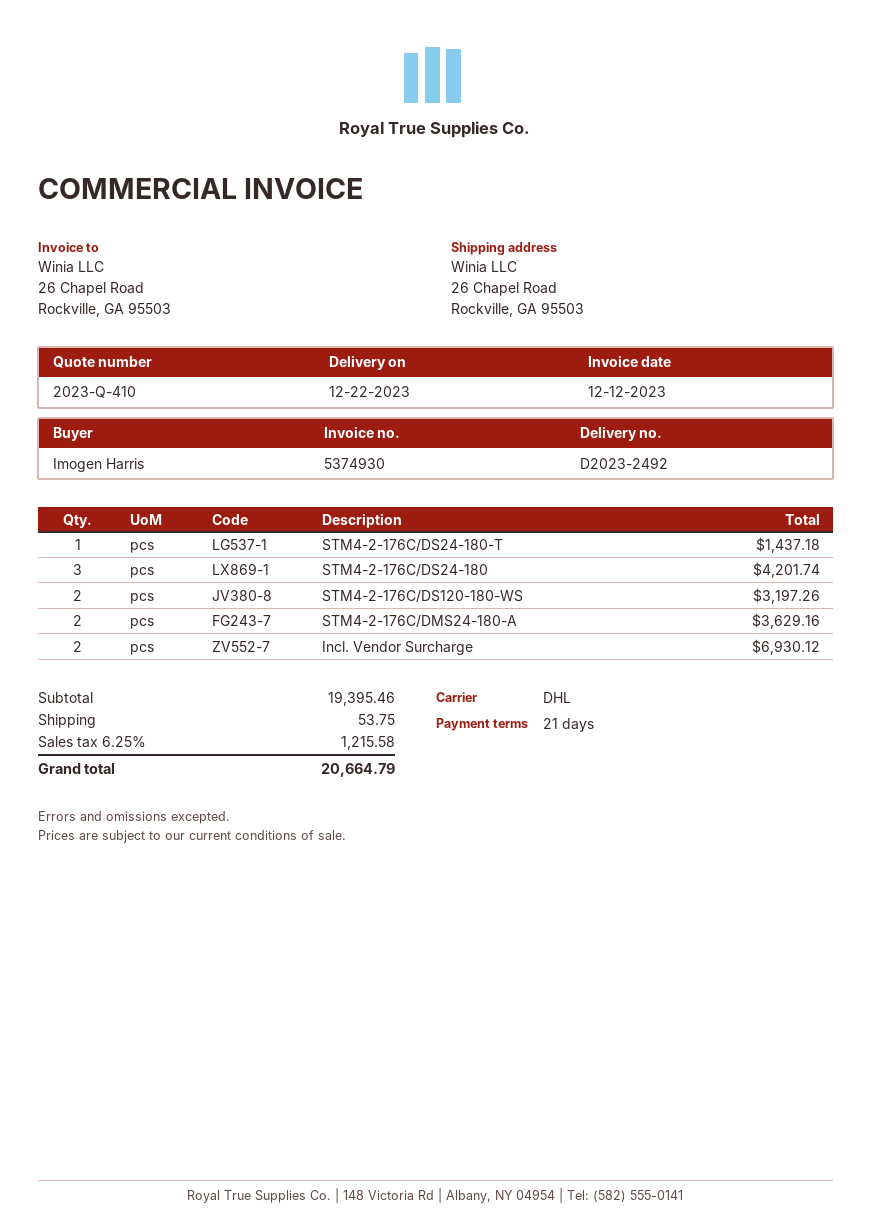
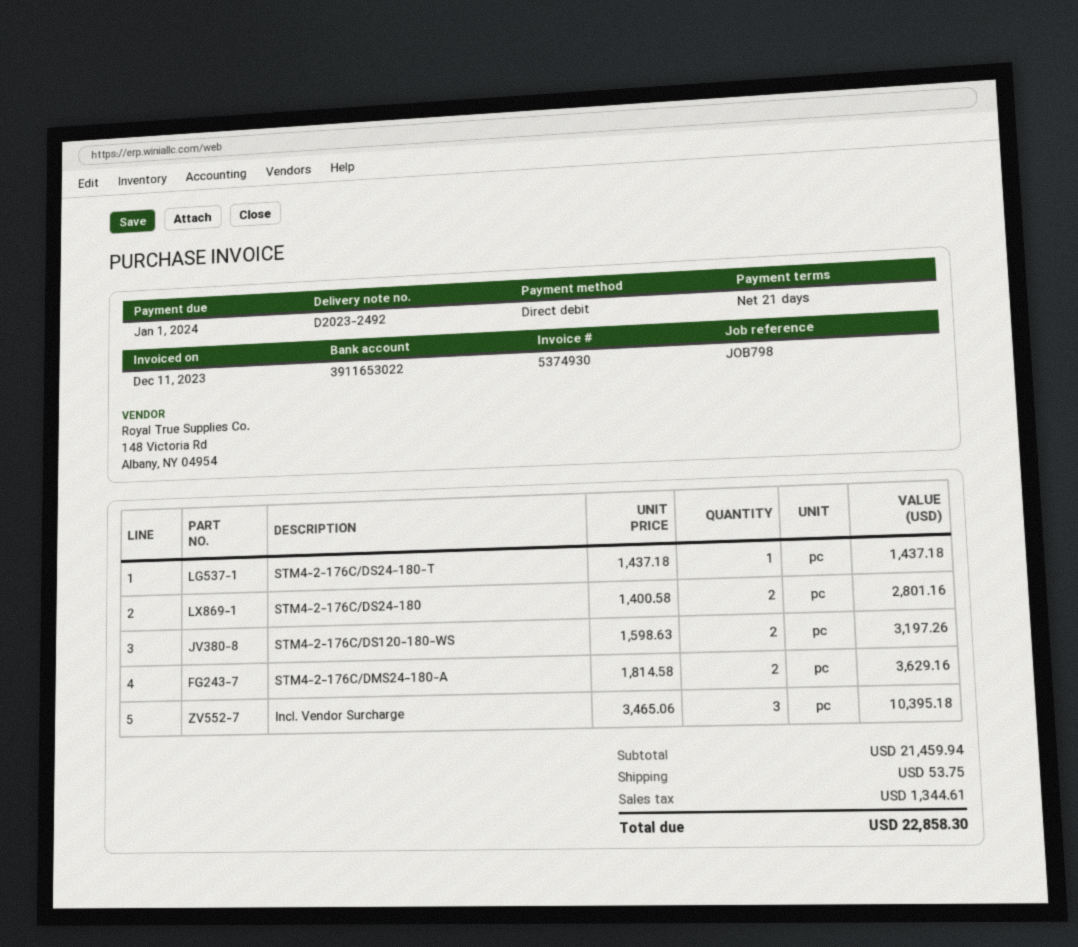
invoice date: 2023-12-12 -> 2023-12-11
STM4-2-176C/DS24-180: 3 for 4201.74 -> 2 for 2801.16
Incl. Vendor Surcharge: 2 for 6930.12 -> 3 for 10395.18
subtotal: 19395.46 -> 21459.94
tax: 1215.58 -> 1344.61
total: 20664.79 -> 22858.30

